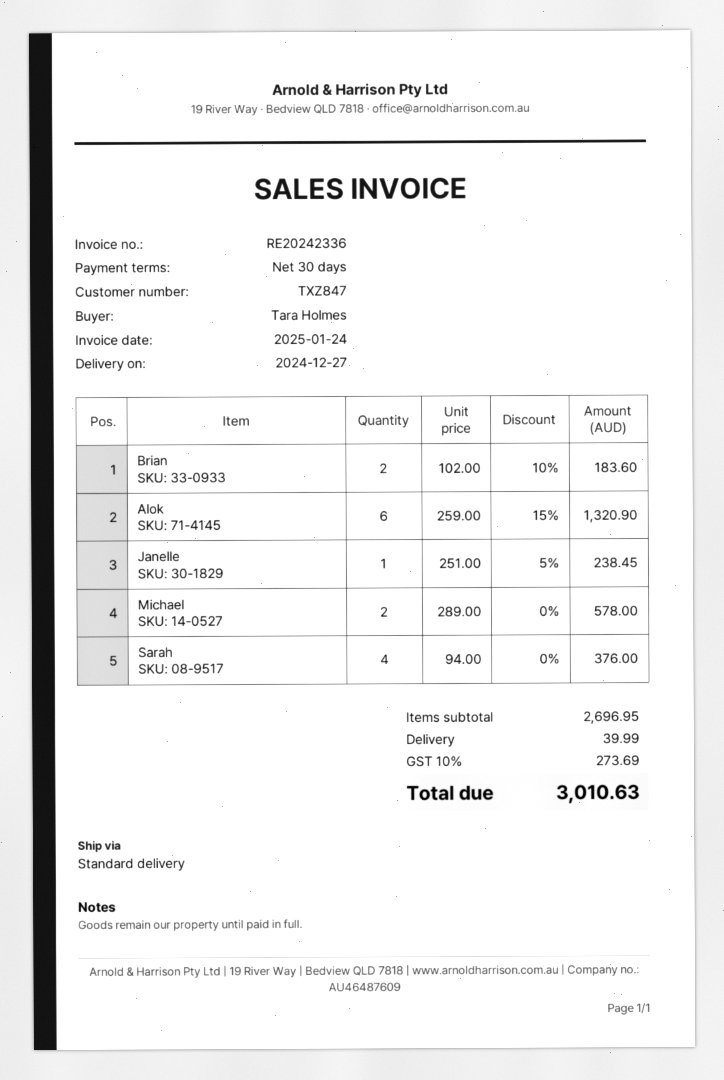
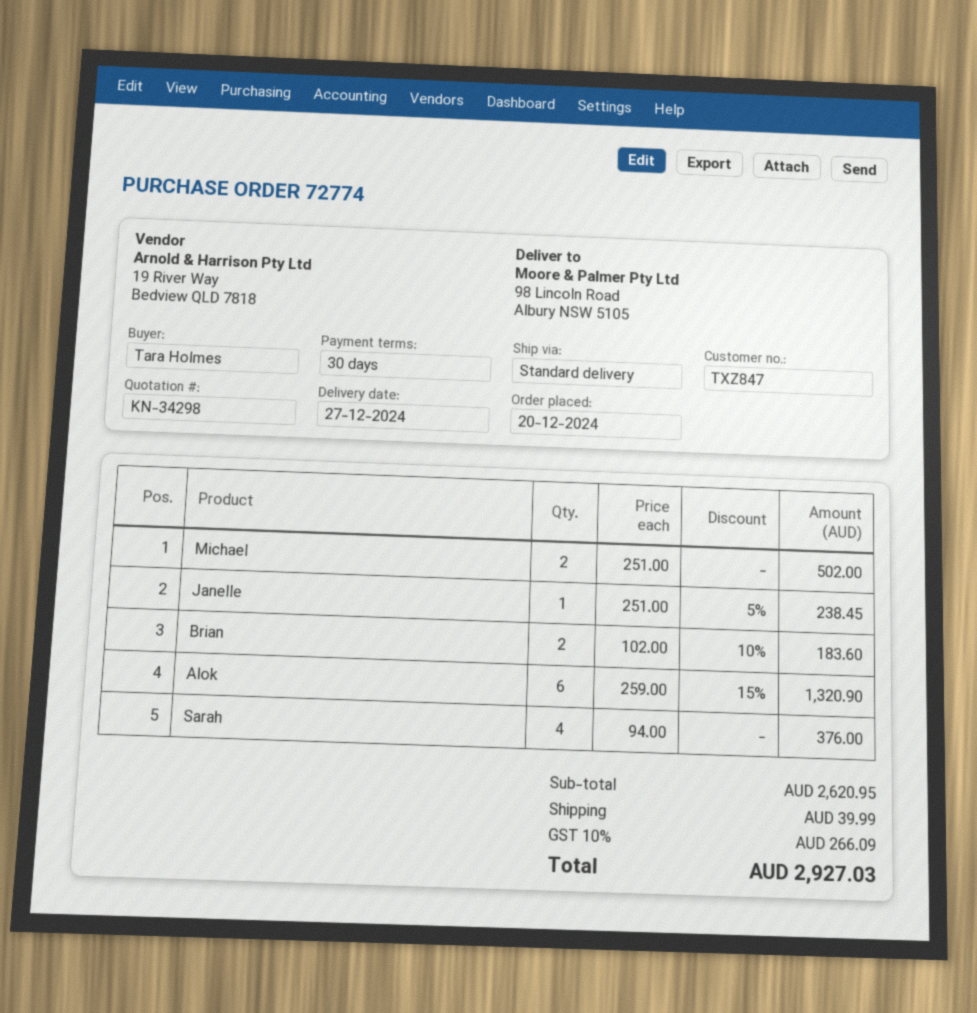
Michael: 2 x 289.00 = 578.00 -> 2 x 251.00 = 502.00
subtotal: 2696.95 -> 2620.95
tax: 10% = 273.69 -> 10% = 266.09
total: 3010.63 -> 2927.03

